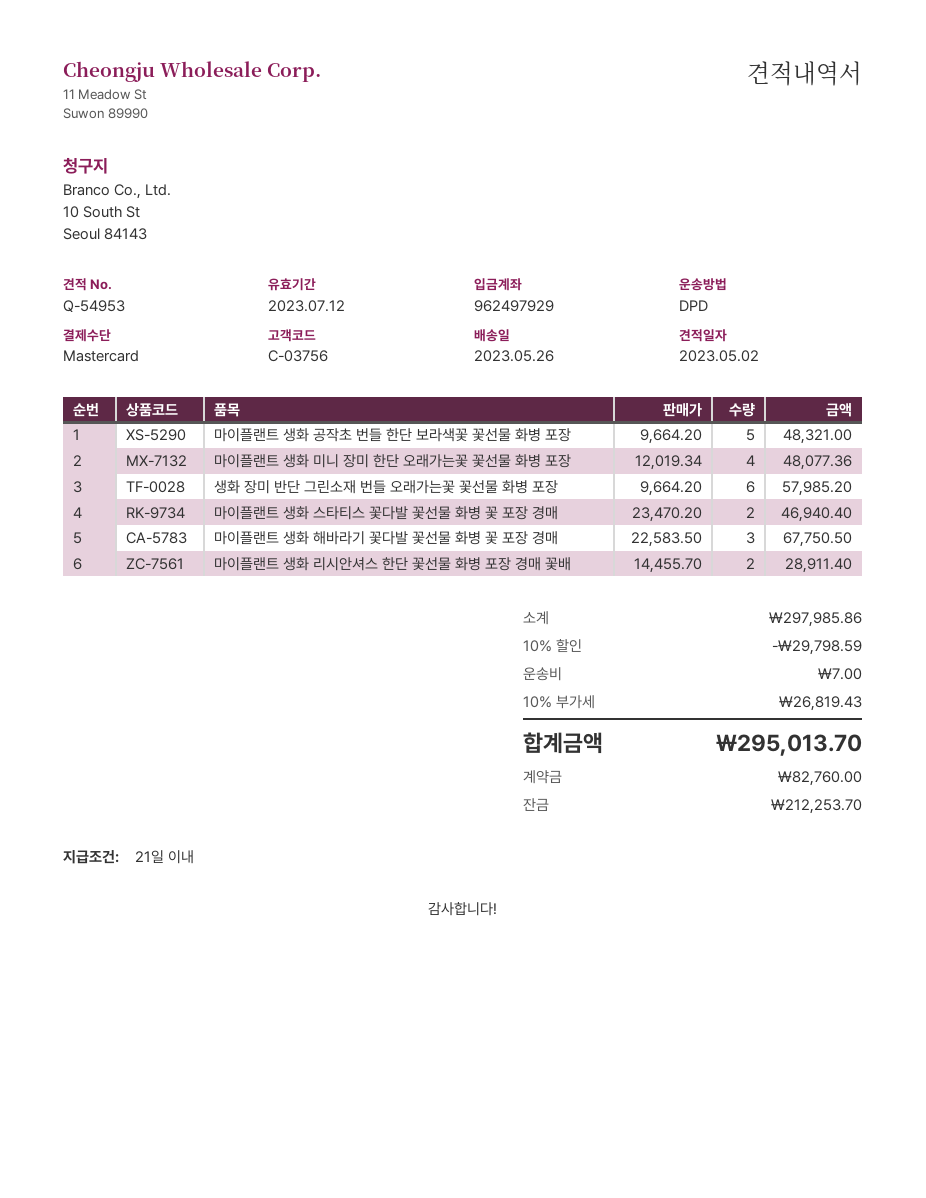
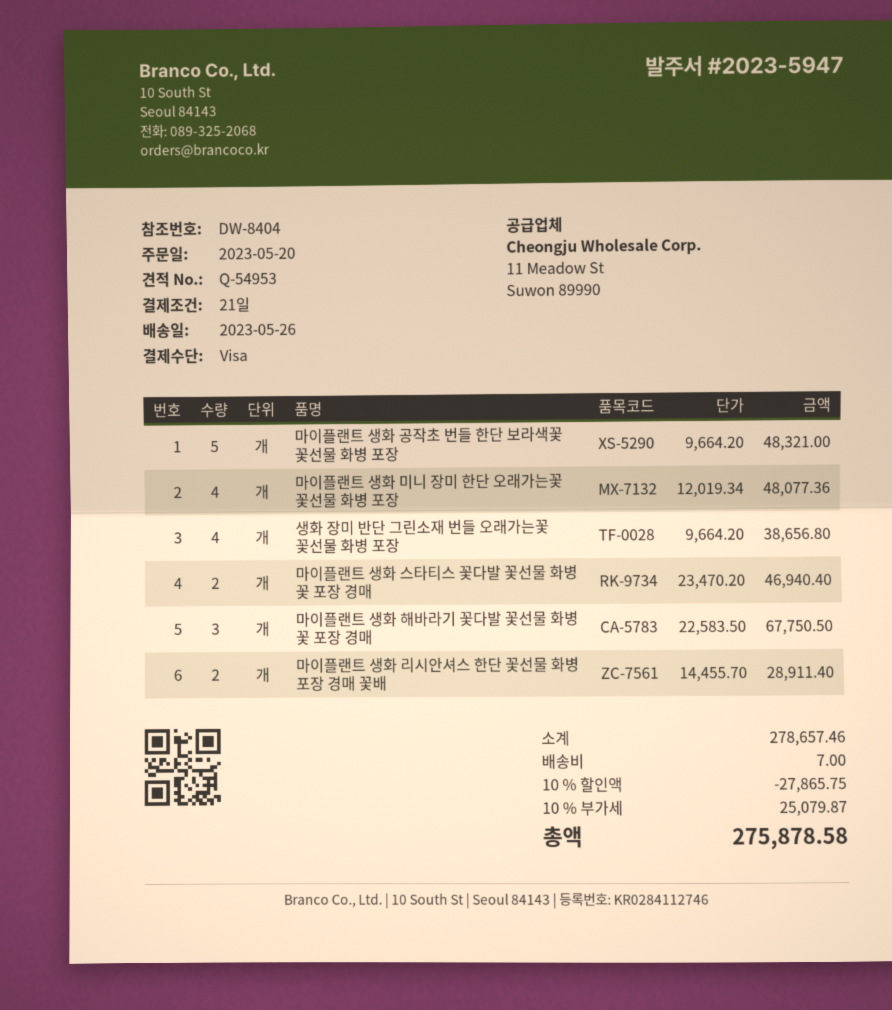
payment method: Mastercard -> Visa
생화 장미 반단 그린소재 번들 오래가는꽃 꽃선물 화병 포장: 6 x 9664.20 = 57985.20 -> 4 x 9664.20 = 38656.80
subtotal: 297985.86 -> 278657.46
discount: 10% = 29798.59 -> 10% = 27865.75
tax: 10% = 26819.43 -> 10% = 25079.87
total: 295013.70 -> 275878.58

